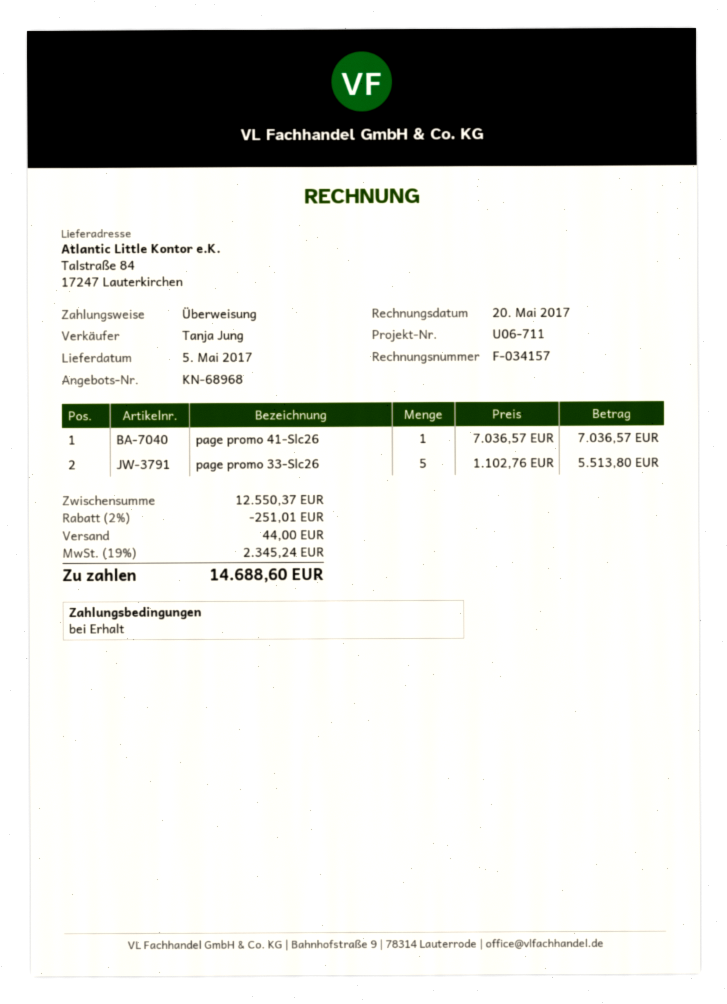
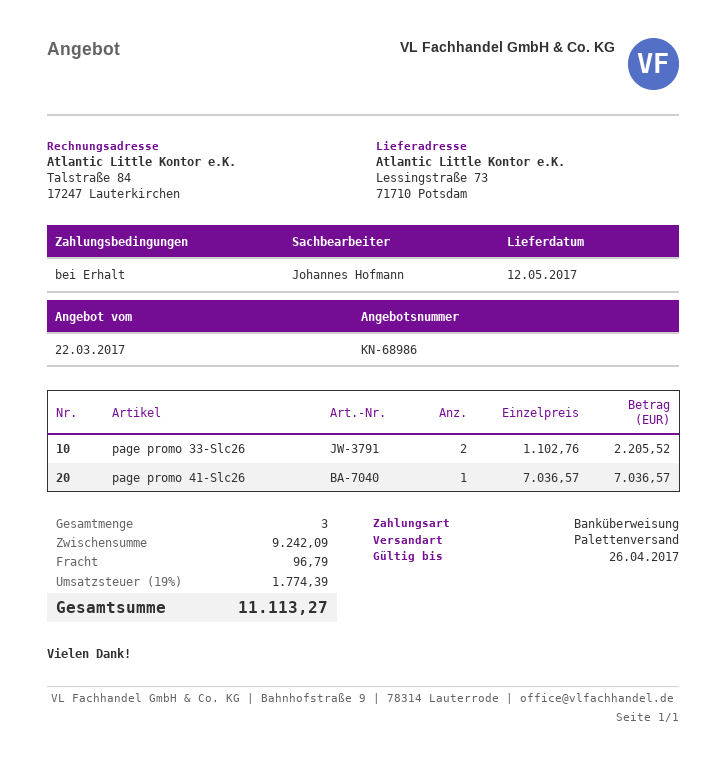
quote number: KN-68968 -> KN-68986
delivery date: 2017-05-05 -> 2017-05-12
sales rep: Tanja Jung -> Johannes Hofmann
ship to: Talstraße 84, 17247 Lauterkirchen -> Lessingstraße 73, 71710 Potsdam
page promo 33-Slc26: 5 x 1102.76 = 5513.80 -> 2 x 1102.76 = 2205.52
subtotal: 12550.37 -> 9242.09
discount: 2% = 251.01 -> none
shipping: 44.00 -> 96.79
tax: 19% = 2345.24 -> 19% = 1774.39
total: 14688.60 -> 11113.27

